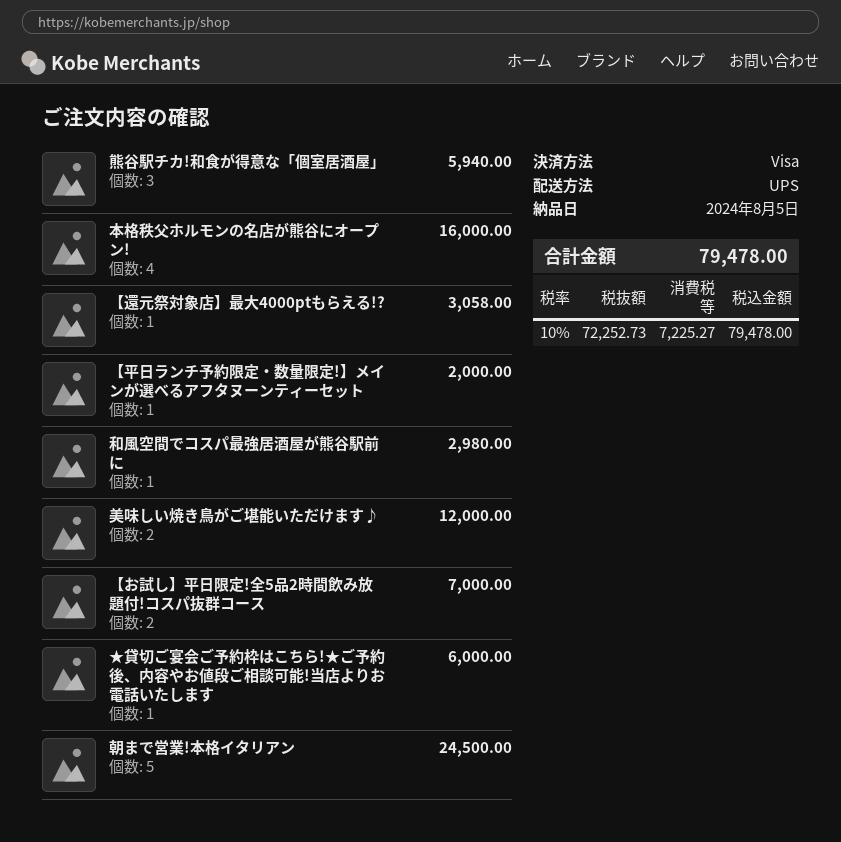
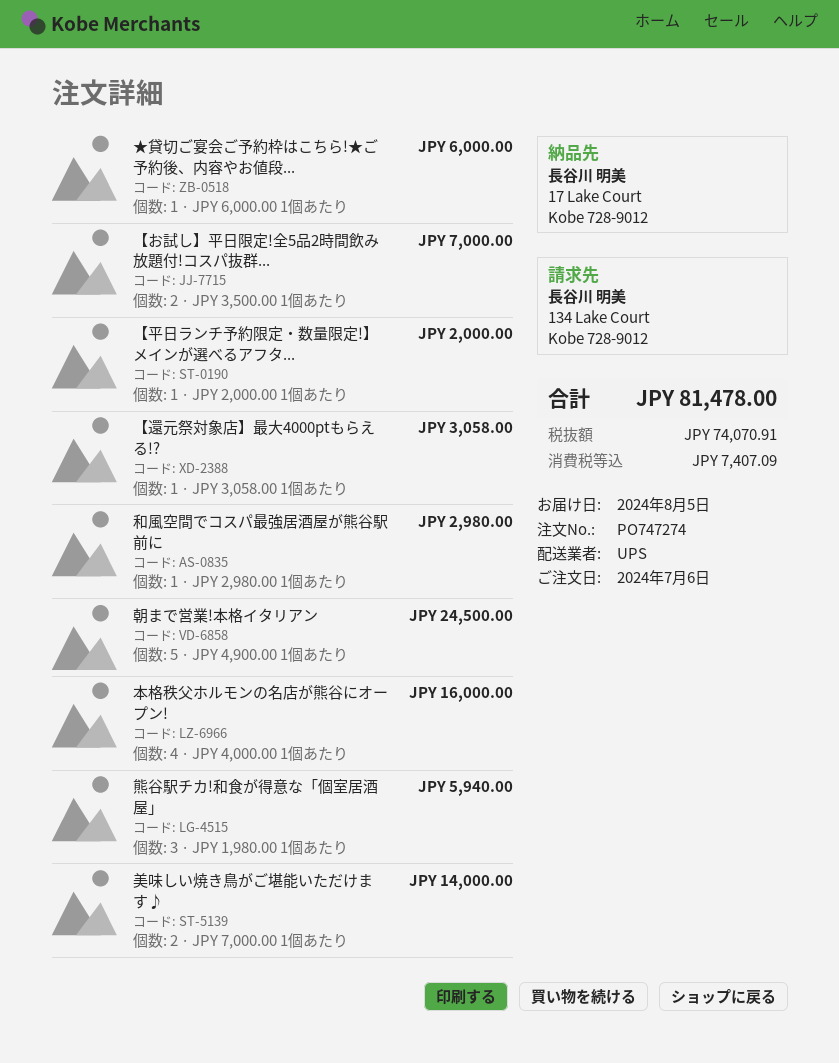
美味しい焼き鳥がご堪能いただけます♪: 2 for 12000.00 -> 2 for 14000.00
net: 72252.73 -> 74070.91
tax: 7225.27 -> 7407.09
total: 79478.00 -> 81478.00

